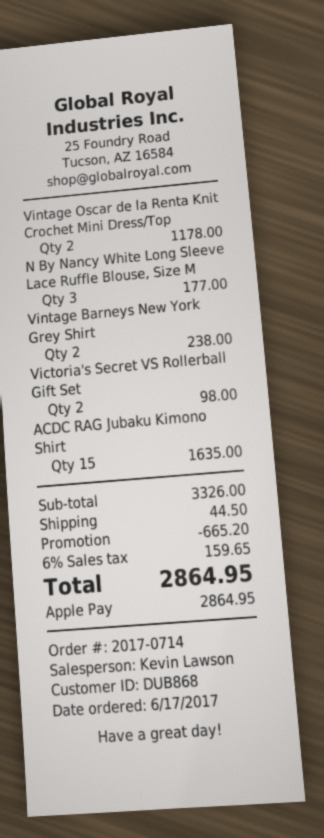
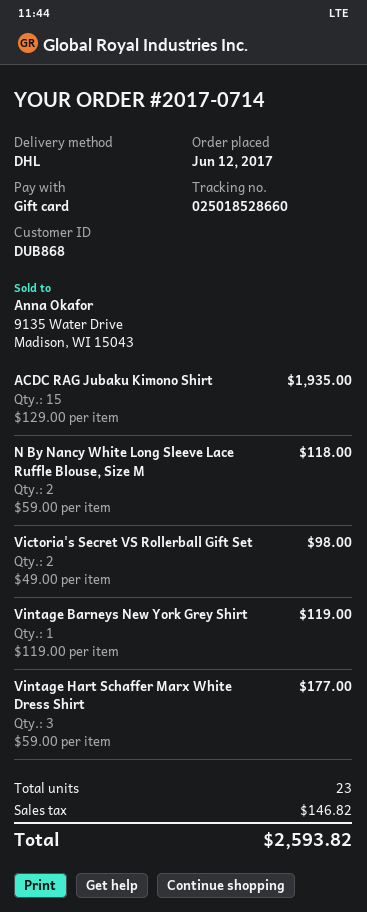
order date: 2017-06-17 -> 2017-06-12
payment method: Apple Pay -> gift card
Vintage Oscar de la Renta Knit Crochet Mini Dress/Top: 2 for 1178.00 -> none
N By Nancy White Long Sleeve Lace Ruffle Blouse, Size M: 3 for 177.00 -> 2 for 118.00
Vintage Barneys New York Grey Shirt: 2 for 238.00 -> 1 for 119.00
ACDC RAG Jubaku Kimono Shirt: 15 for 1635.00 -> 15 for 1935.00
Vintage Hart Schaffer Marx White Dress Shirt: none -> 3 for 177.00
discount: 665.20 -> none
shipping: 44.50 -> none
tax: 159.65 -> 146.82
total: 2864.95 -> 2593.82

